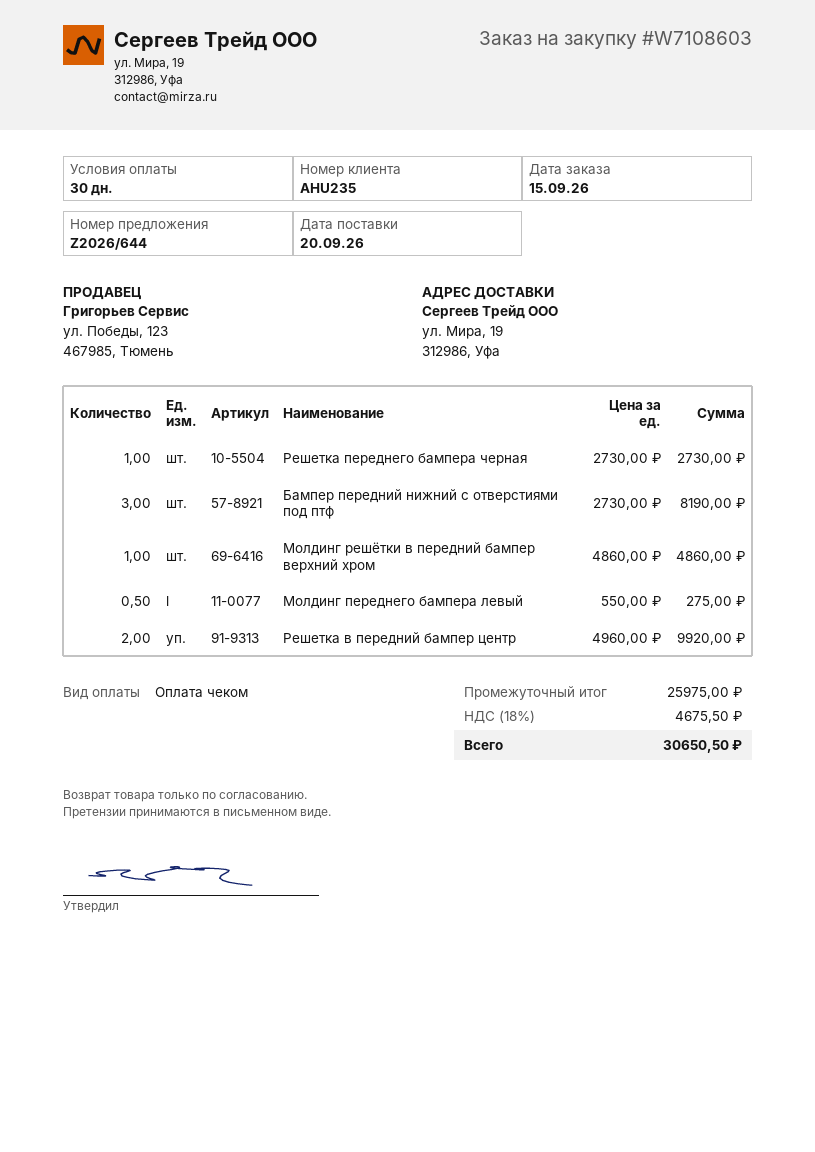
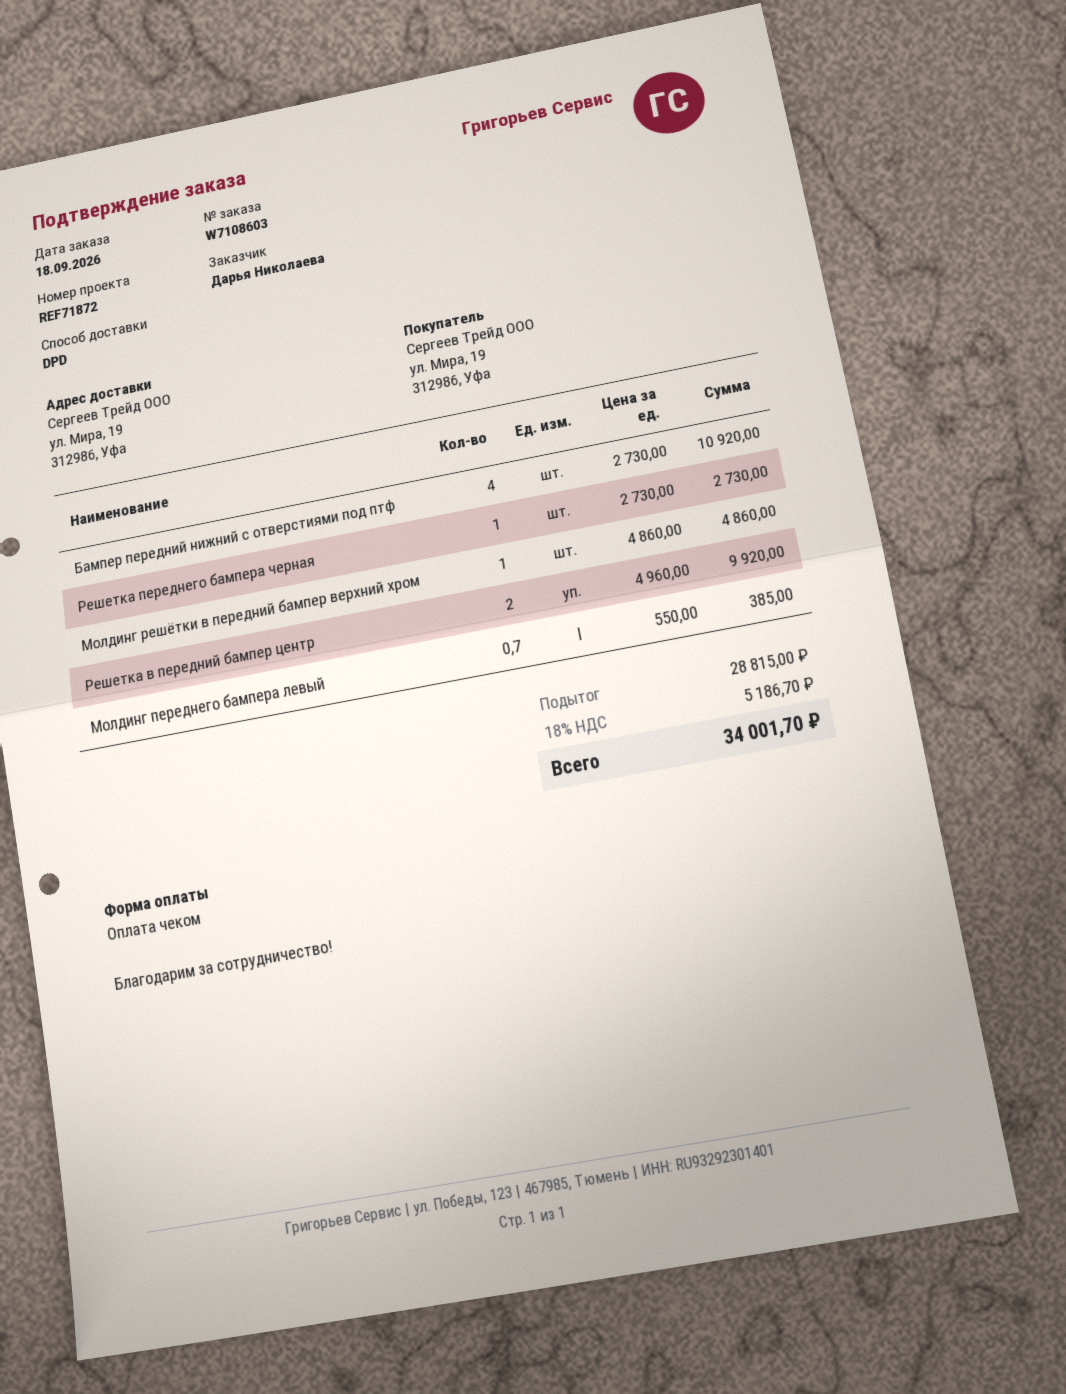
order date: 2026-09-15 -> 2026-09-18
Бампер передний нижний с отверстиями под птф: 3 x 2730.00 = 8190.00 -> 4 x 2730.00 = 10920.00
Молдинг переднего бампера левый: 0.5 x 550.00 = 275.00 -> 0.7 x 550.00 = 385.00
subtotal: 25975.00 -> 28815.00
tax: 18% = 4675.50 -> 18% = 5186.70
total: 30650.50 -> 34001.70

